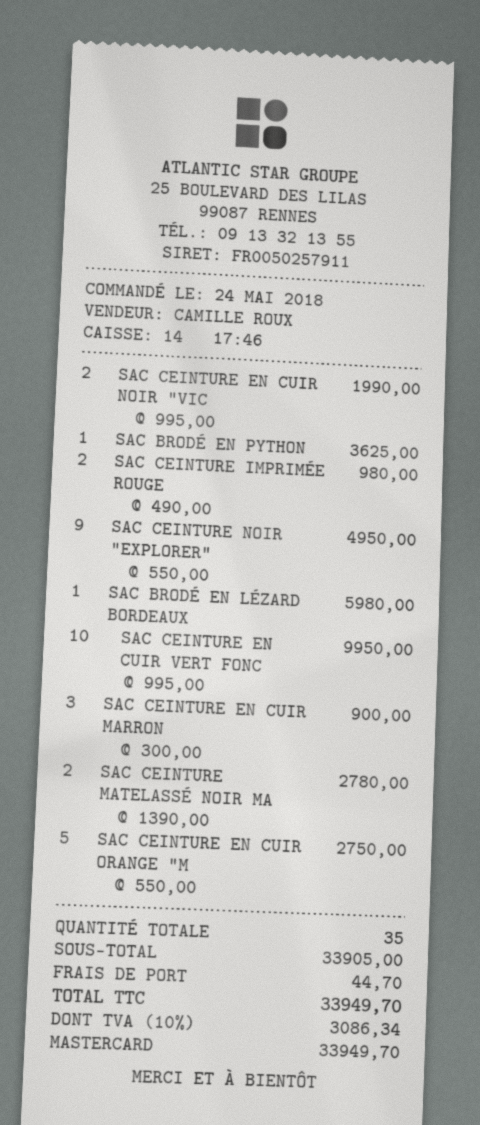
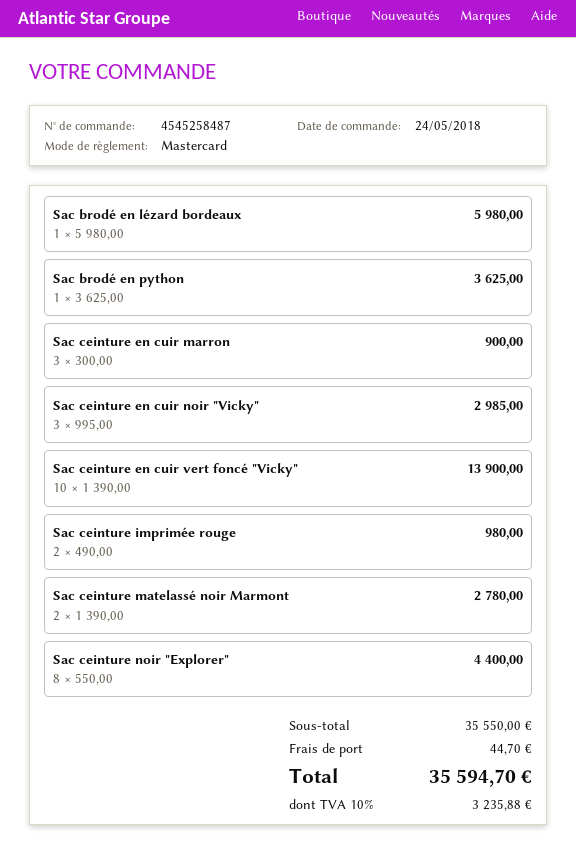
SAC CEINTURE EN CUIR NOIR "VIC: 2 x 995.00 = 1990.00 -> 3 x 995.00 = 2985.00
SAC CEINTURE NOIR "EXPLORER": 9 x 550.00 = 4950.00 -> 8 x 550.00 = 4400.00
SAC CEINTURE EN CUIR VERT FONC: 10 x 995.00 = 9950.00 -> 10 x 1390.00 = 13900.00
SAC CEINTURE EN CUIR ORANGE "M: 5 x 550.00 = 2750.00 -> none
subtotal: 33905.00 -> 35550.00
tax: 10% = 3086.34 -> 10% = 3235.88
total: 33949.70 -> 35594.70

